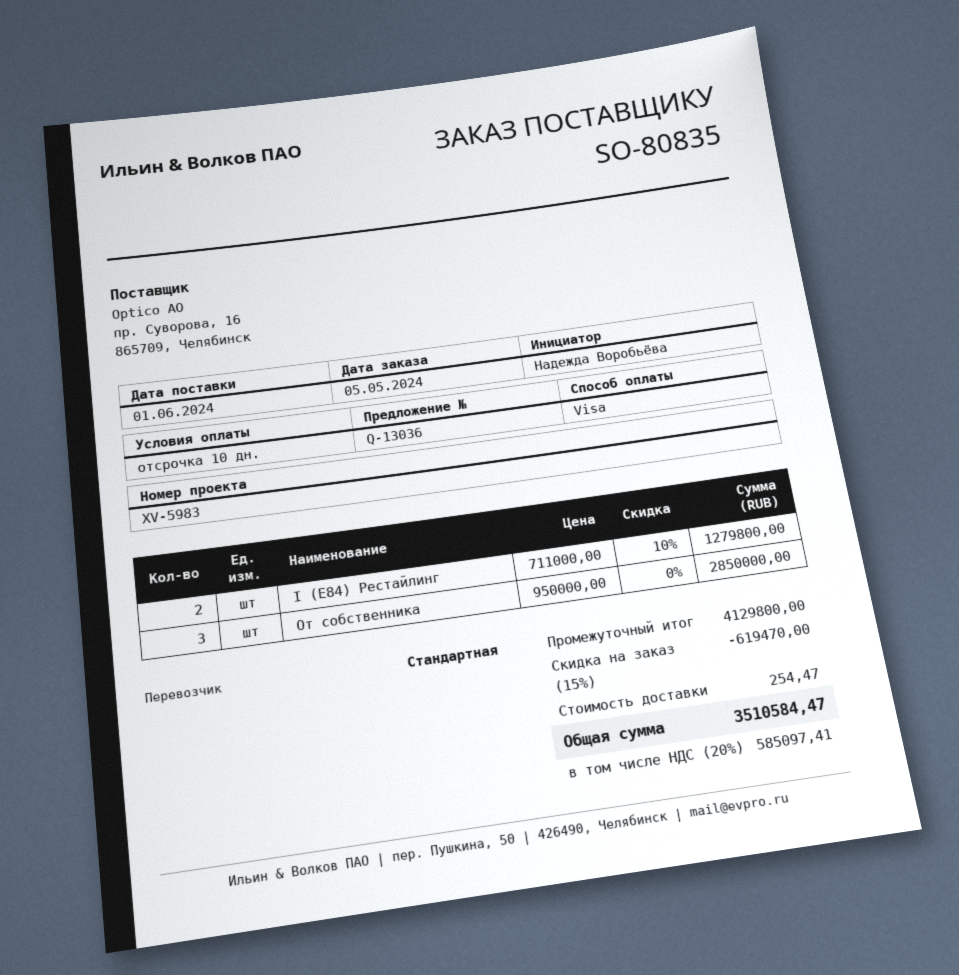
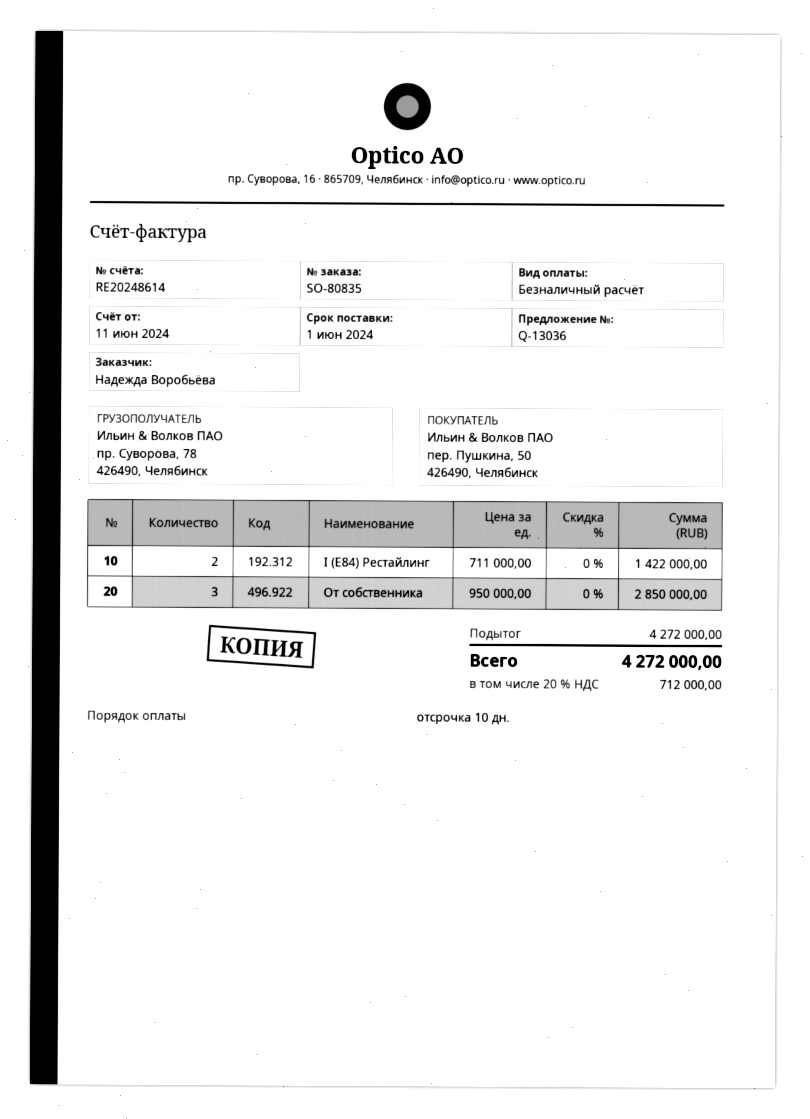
payment method: Visa -> bank transfer
I (E84) Рестайлинг: 2 x 711000.00 - 10% = 1279800.00 -> 2 x 711000.00 = 1422000.00
subtotal: 4129800.00 -> 4272000.00
discount: 15% = 619470.00 -> none
shipping: 254.47 -> none
tax: 20% = 585097.41 -> 20% = 712000.00
total: 3510584.47 -> 4272000.00

